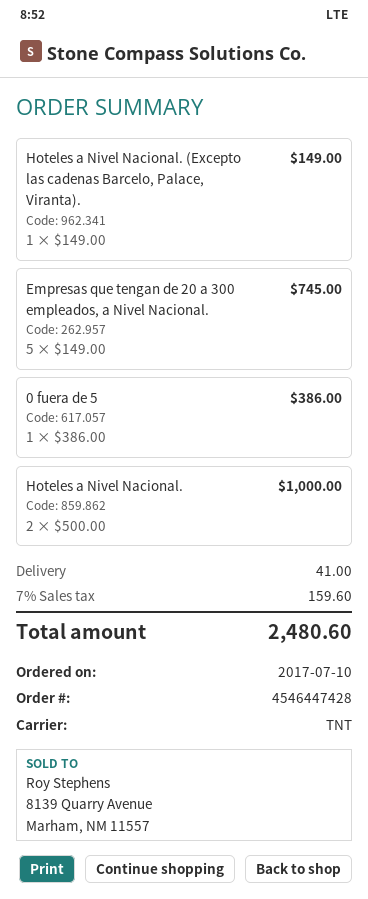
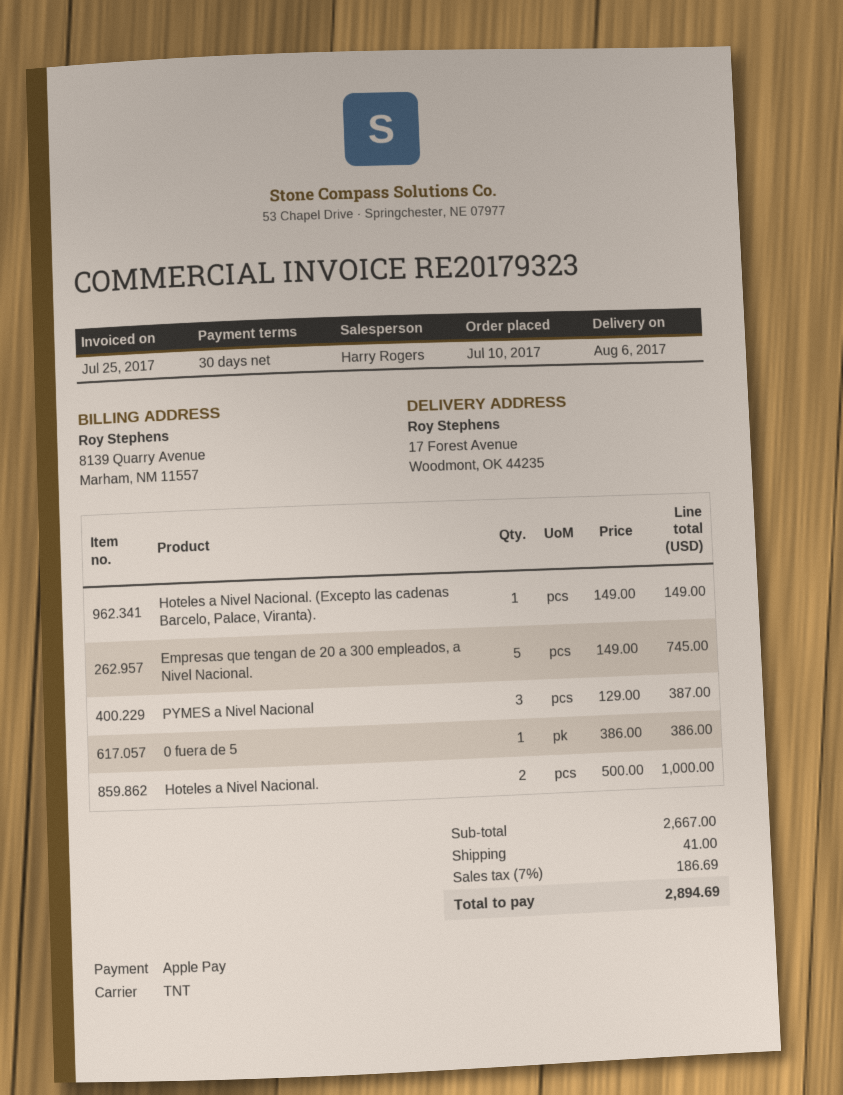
PYMES a Nivel Nacional: none -> 3 x 129.00 = 387.00
tax: 7% = 159.60 -> 7% = 186.69
total: 2480.60 -> 2894.69

